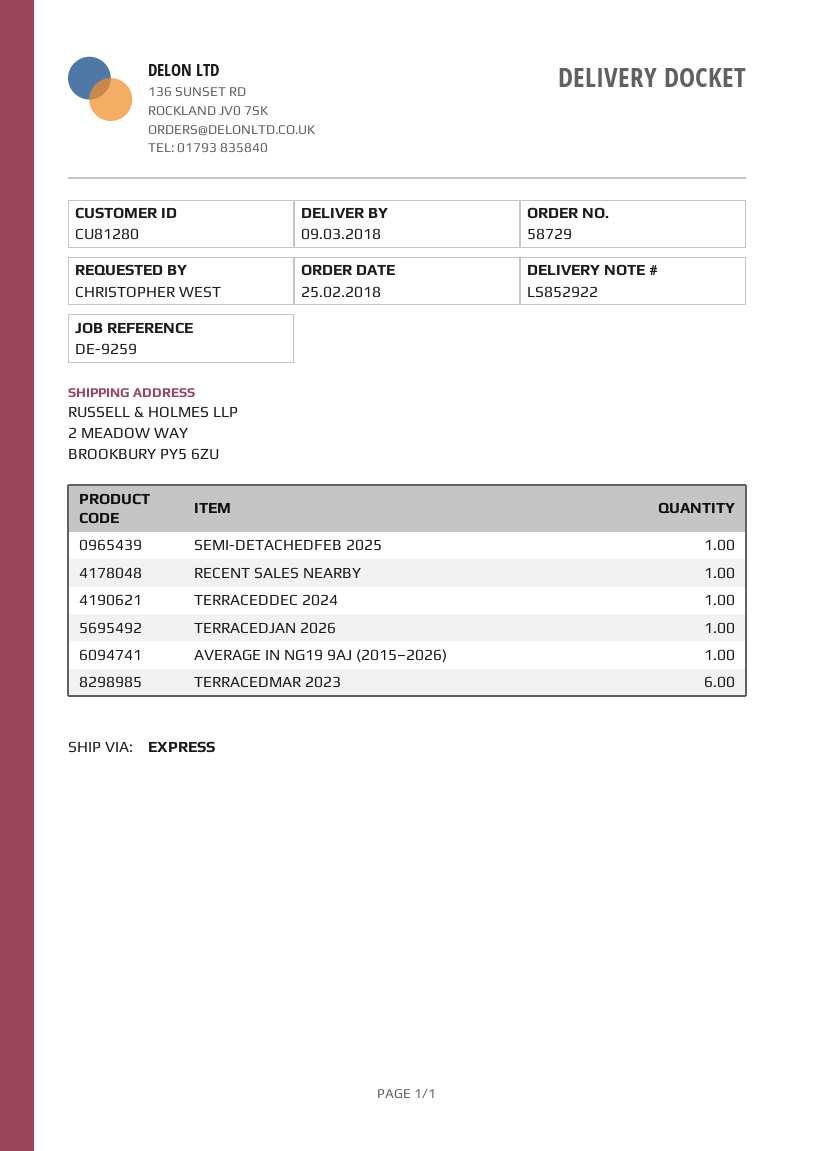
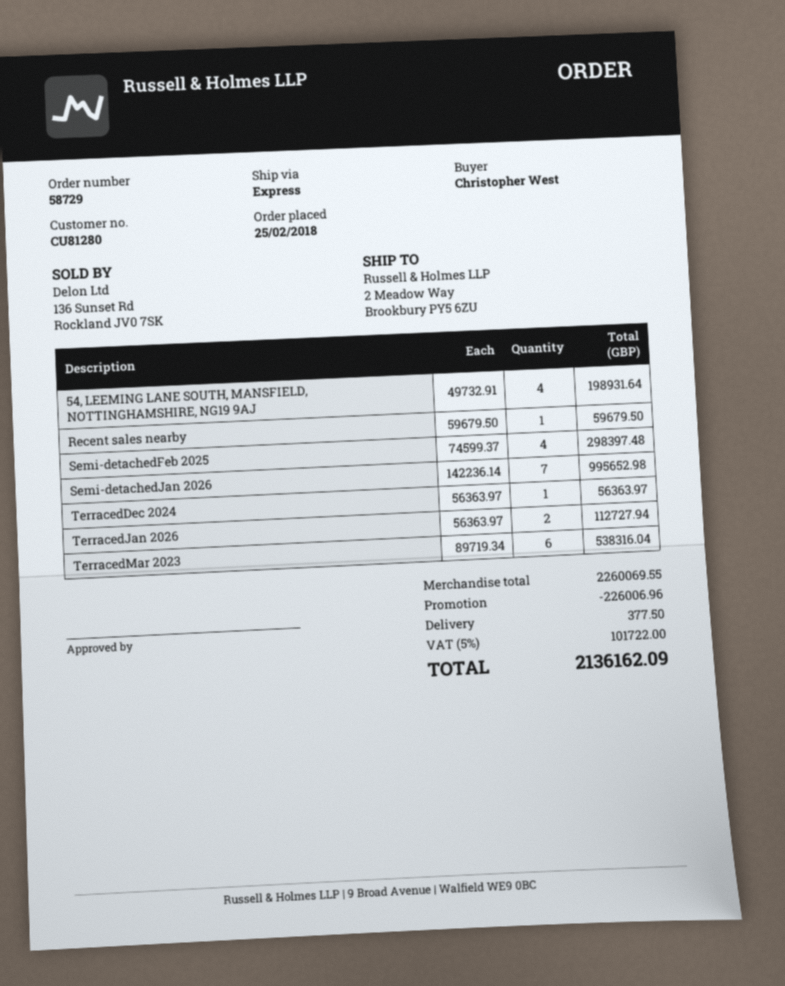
SEMI-DETACHEDFEB 2025: 1 -> 4
TERRACEDJAN 2026: 1 -> 2
AVERAGE IN NG19 9AJ (2015–2026): 1 -> none
54, LEEMING LANE SOUTH, MANSFIELD, NOTTINGHAMSHIRE, NG19 9AJ: none -> 4
Semi-detachedJan 2026: none -> 7

